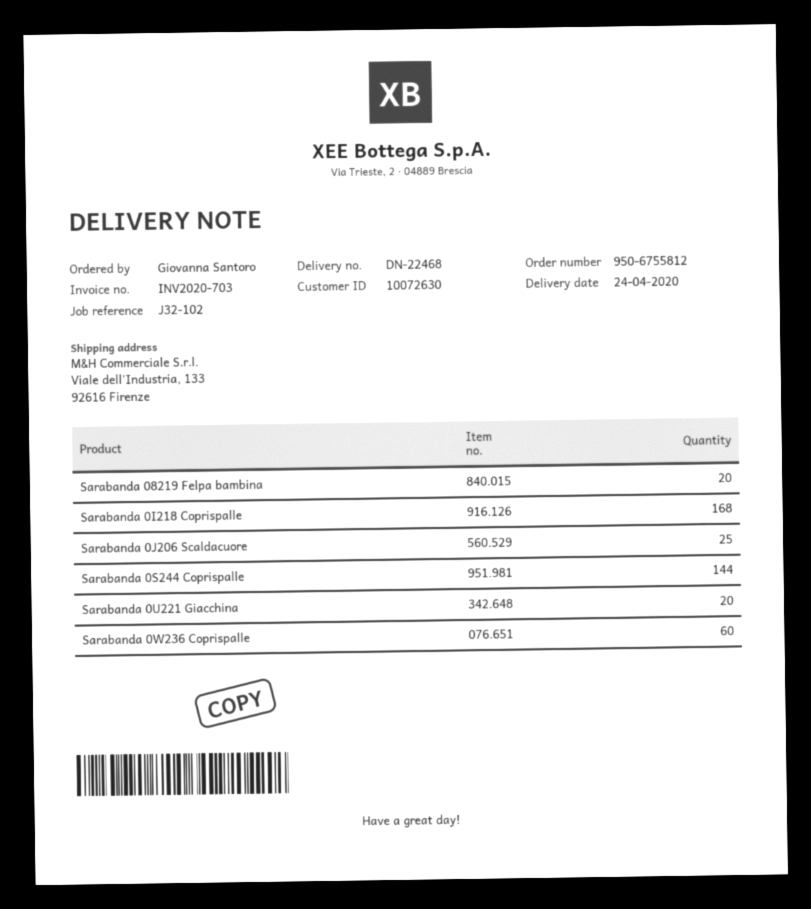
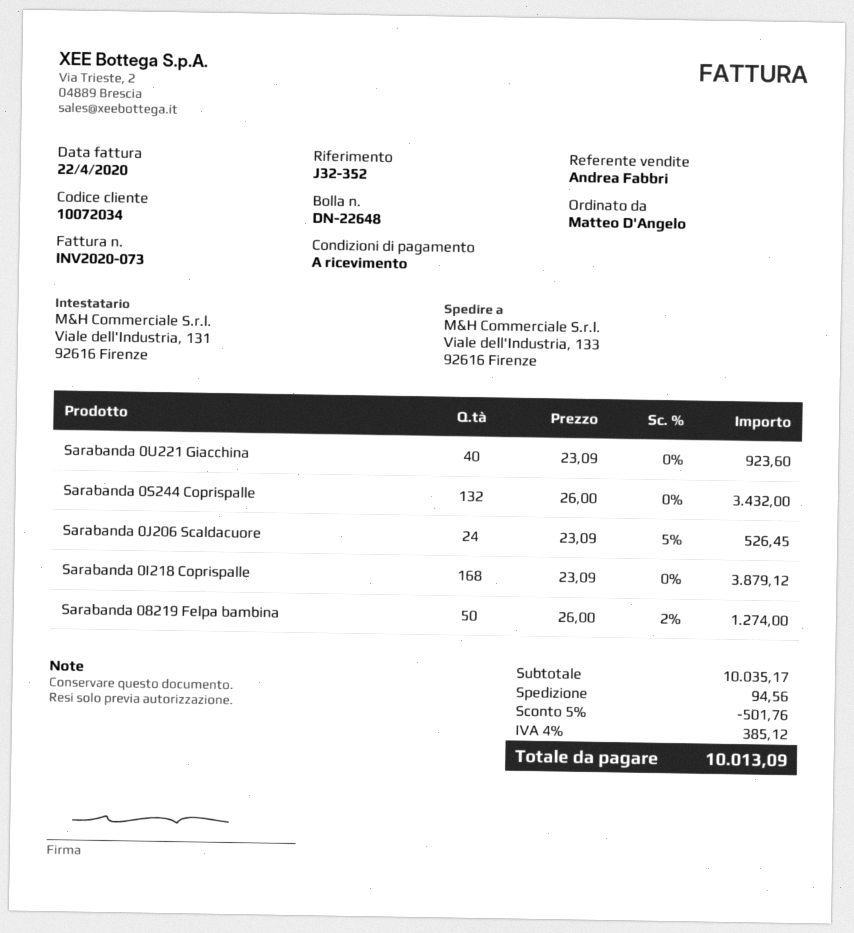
delivery note number: DN-22468 -> DN-22648
invoice number: INV2020-703 -> INV2020-073
customer number: 10072630 -> 10072034
reference: J32-102 -> J32-352
ordered by: Giovanna Santoro -> Matteo D'Angelo
Sarabanda 08219 Felpa bambina: 20 -> 50
Sarabanda 0J206 Scaldacuore: 25 -> 24
Sarabanda 0S244 Coprispalle: 144 -> 132
Sarabanda 0U221 Giacchina: 20 -> 40
Sarabanda 0W236 Coprispalle: 60 -> none

